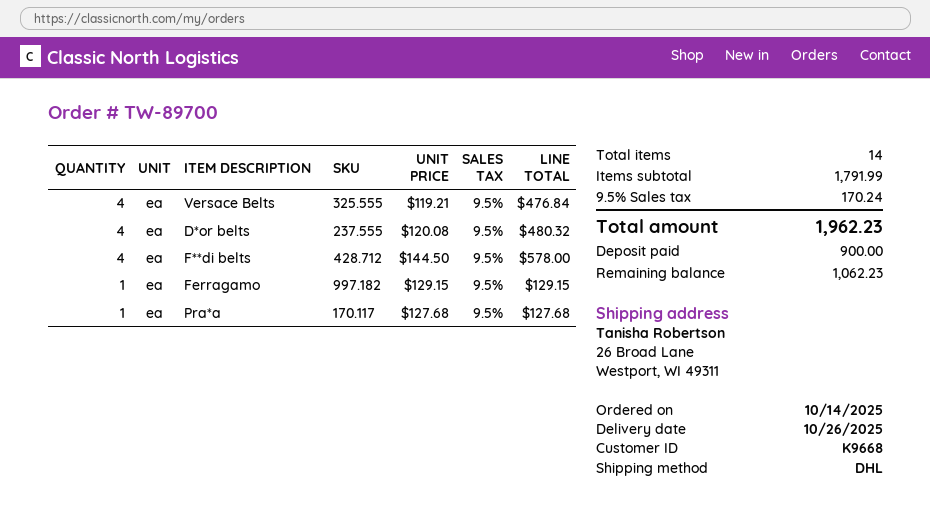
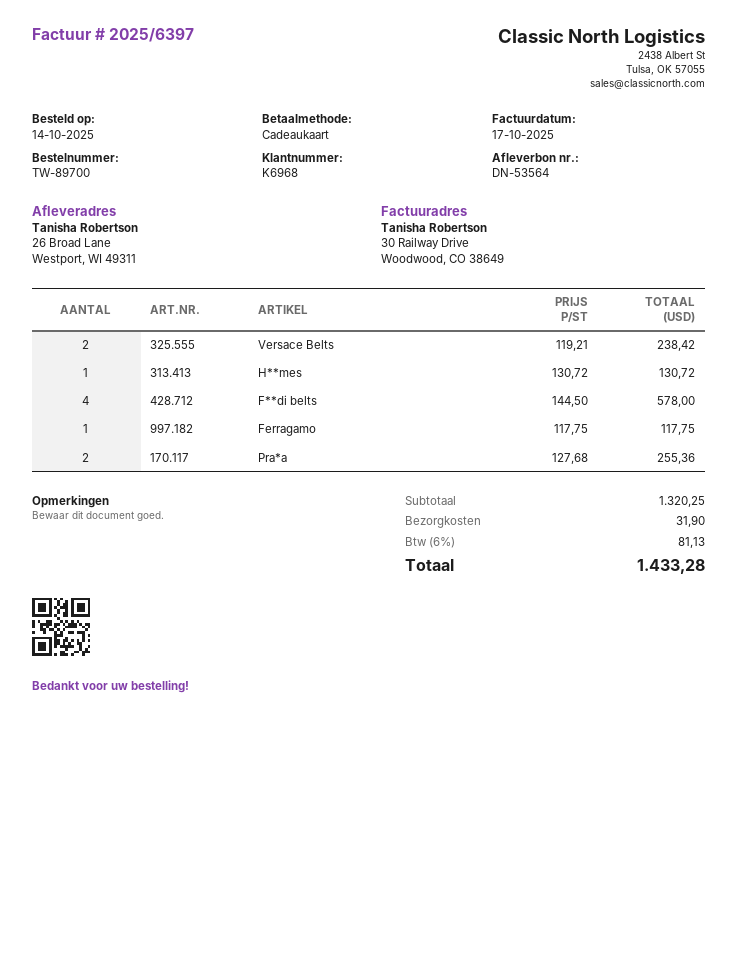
customer number: K9668 -> K6968
Versace Belts: 4 x 119.21 = 476.84 -> 2 x 119.21 = 238.42
D*or belts: 4 x 120.08 = 480.32 -> none
Ferragamo: 1 x 129.15 = 129.15 -> 1 x 117.75 = 117.75
Pra*a: 1 x 127.68 = 127.68 -> 2 x 127.68 = 255.36
H**mes: none -> 1 x 130.72 = 130.72
subtotal: 1791.99 -> 1320.25
shipping: none -> 31.90
tax: 9.5% = 170.24 -> 6% = 81.13
total: 1962.23 -> 1433.28

